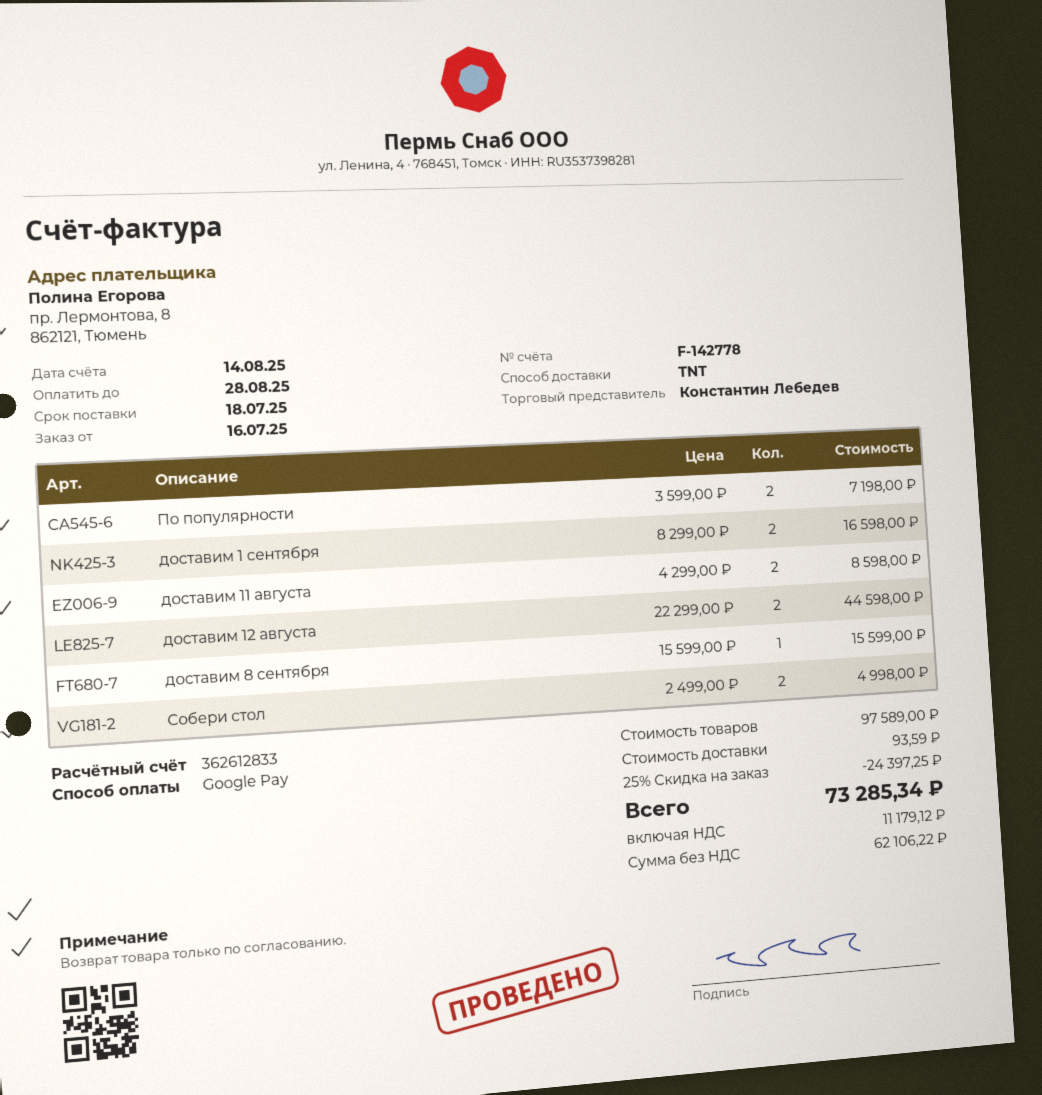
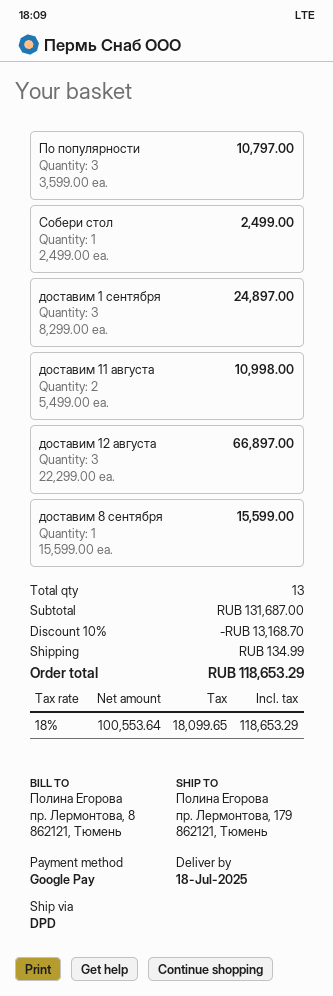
shipping method: TNT -> DPD
По популярности: 2 x 3599.00 = 7198.00 -> 3 x 3599.00 = 10797.00
доставим 1 сентября: 2 x 8299.00 = 16598.00 -> 3 x 8299.00 = 24897.00
доставим 11 августа: 2 x 4299.00 = 8598.00 -> 2 x 5499.00 = 10998.00
доставим 12 августа: 2 x 22299.00 = 44598.00 -> 3 x 22299.00 = 66897.00
Собери стол: 2 x 2499.00 = 4998.00 -> 1 x 2499.00 = 2499.00
subtotal: 97589.00 -> 131687.00
discount: 25% = 24397.25 -> 10% = 13168.70
shipping: 93.59 -> 134.99
net: 62106.22 -> 100553.64
tax: 11179.12 -> 18099.65
total: 73285.34 -> 118653.29

